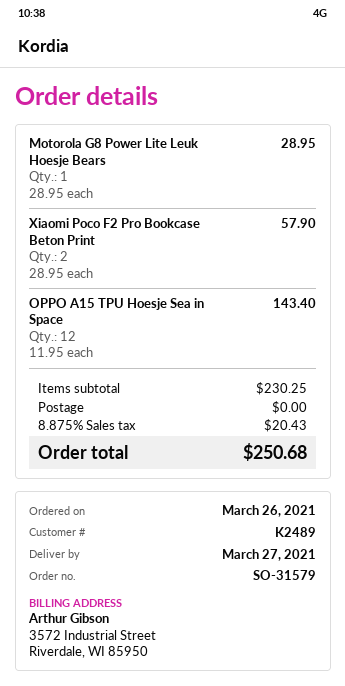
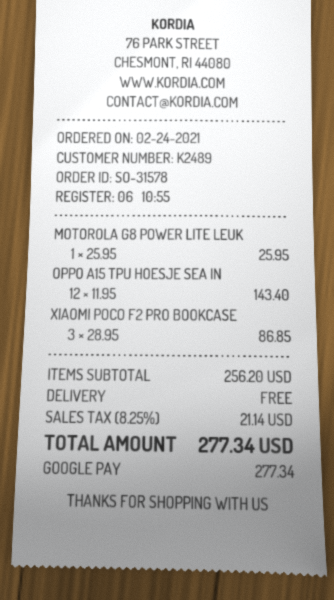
order number: SO-31579 -> SO-31578
order date: 2021-03-26 -> 2021-02-24
Motorola G8 Power Lite Leuk Hoesje Bears: 1 x 28.95 = 28.95 -> 1 x 25.95 = 25.95
Xiaomi Poco F2 Pro Bookcase Beton Print: 2 x 28.95 = 57.90 -> 3 x 28.95 = 86.85
subtotal: 230.25 -> 256.20
tax: 8.875% = 20.43 -> 8.25% = 21.14
total: 250.68 -> 277.34

